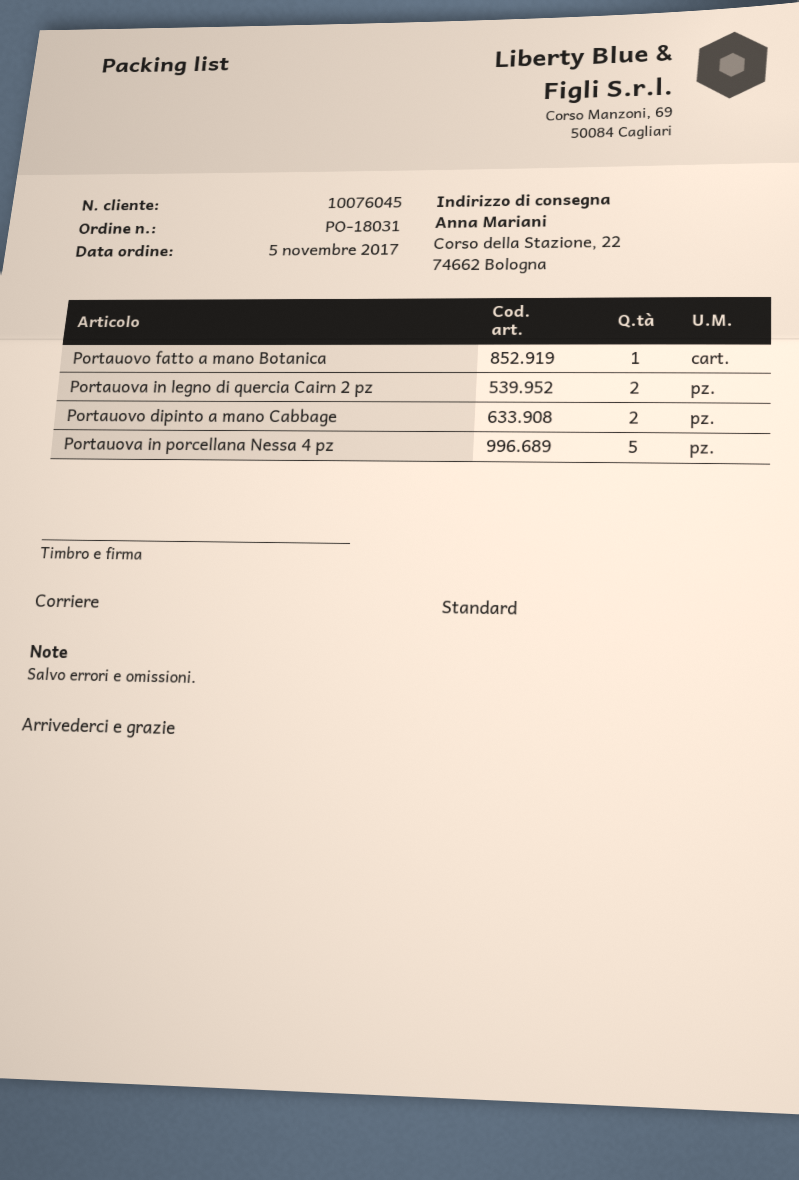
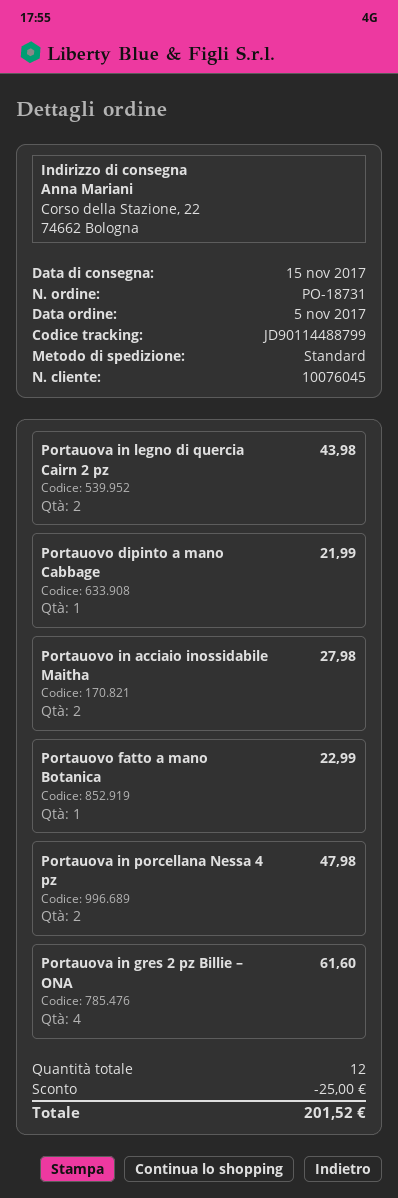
order number: PO-18031 -> PO-18731
Portauovo dipinto a mano Cabbage: 2 -> 1
Portauova in porcellana Nessa 4 pz: 5 -> 2
Portauovo in acciaio inossidabile Maitha: none -> 2
Portauova in gres 2 pz Billie – ONA: none -> 4

